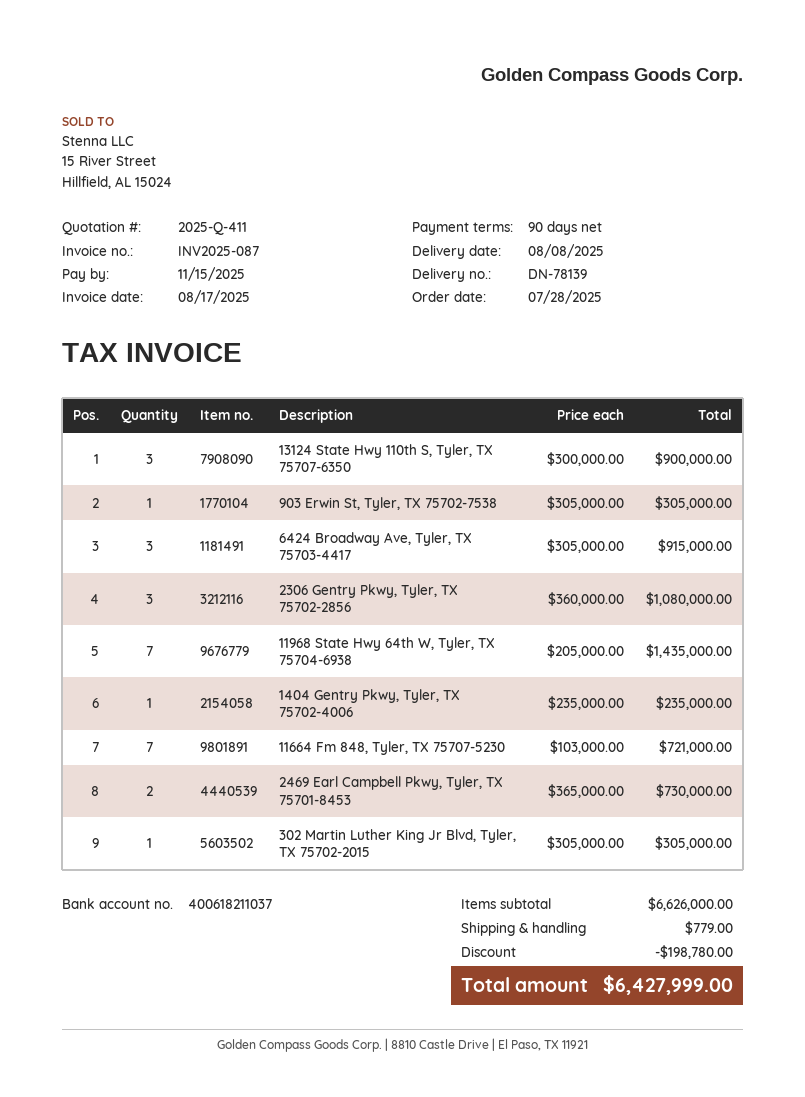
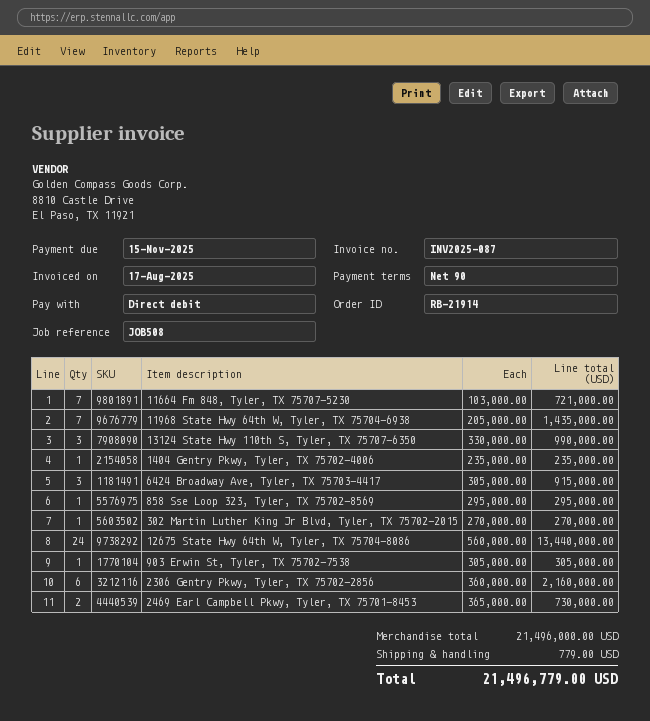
13124 State Hwy 110th S, Tyler, TX 75707-6350: 3 x 300000.00 = 900000.00 -> 3 x 330000.00 = 990000.00
2306 Gentry Pkwy, Tyler, TX 75702-2856: 3 x 360000.00 = 1080000.00 -> 6 x 360000.00 = 2160000.00
302 Martin Luther King Jr Blvd, Tyler, TX 75702-2015: 1 x 305000.00 = 305000.00 -> 1 x 270000.00 = 270000.00
858 Sse Loop 323, Tyler, TX 75702-8569: none -> 1 x 295000.00 = 295000.00
12675 State Hwy 64th W, Tyler, TX 75704-8086: none -> 24 x 560000.00 = 13440000.00
subtotal: 6626000.00 -> 21496000.00
discount: 198780.00 -> none
total: 6427999.00 -> 21496779.00

